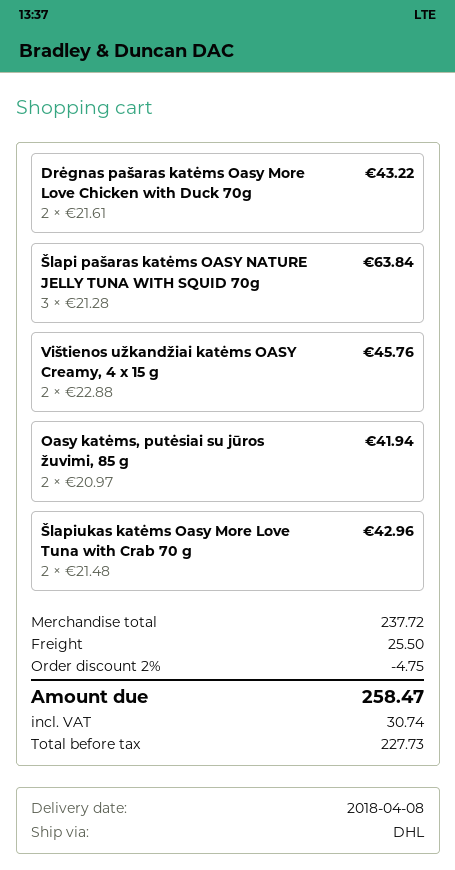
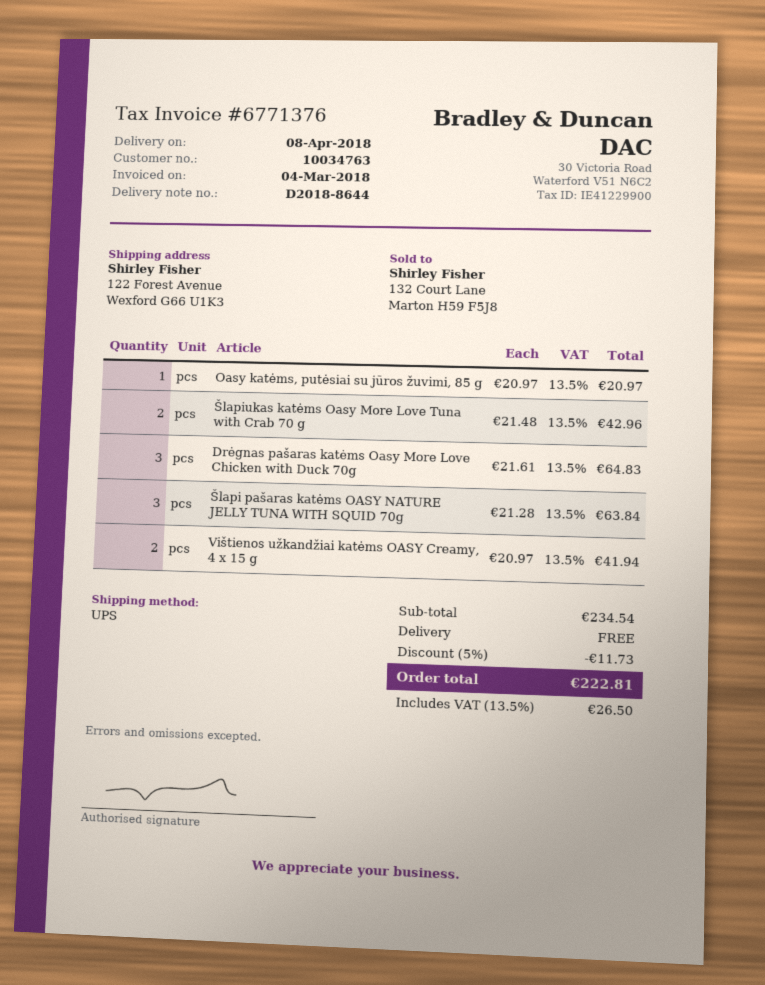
shipping method: DHL -> UPS
Drėgnas pašaras katėms Oasy More Love Chicken with Duck 70g: 2 x 21.61 = 43.22 -> 3 x 21.61 = 64.83
Vištienos užkandžiai katėms OASY Creamy, 4 x 15 g: 2 x 22.88 = 45.76 -> 2 x 20.97 = 41.94
Oasy katėms, putėsiai su jūros žuvimi, 85 g: 2 x 20.97 = 41.94 -> 1 x 20.97 = 20.97
subtotal: 237.72 -> 234.54
discount: 2% = 4.75 -> 5% = 11.73
shipping: 25.50 -> 0.00
tax: 30.74 -> 26.50
total: 258.47 -> 222.81

